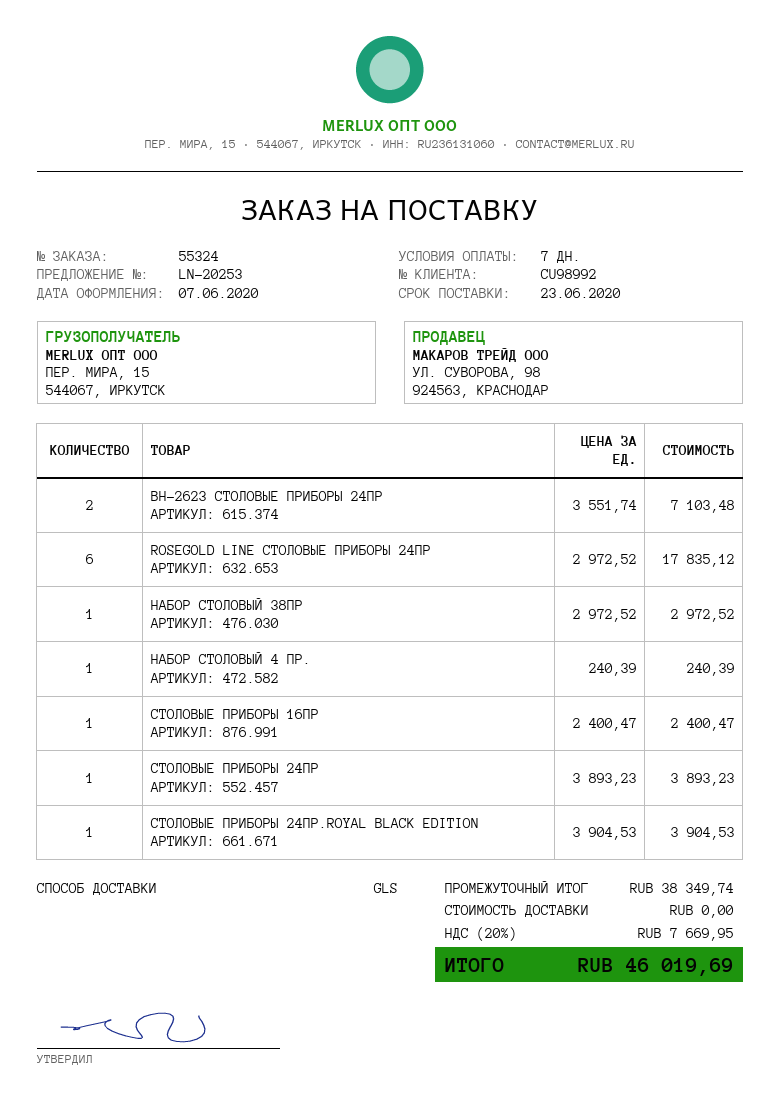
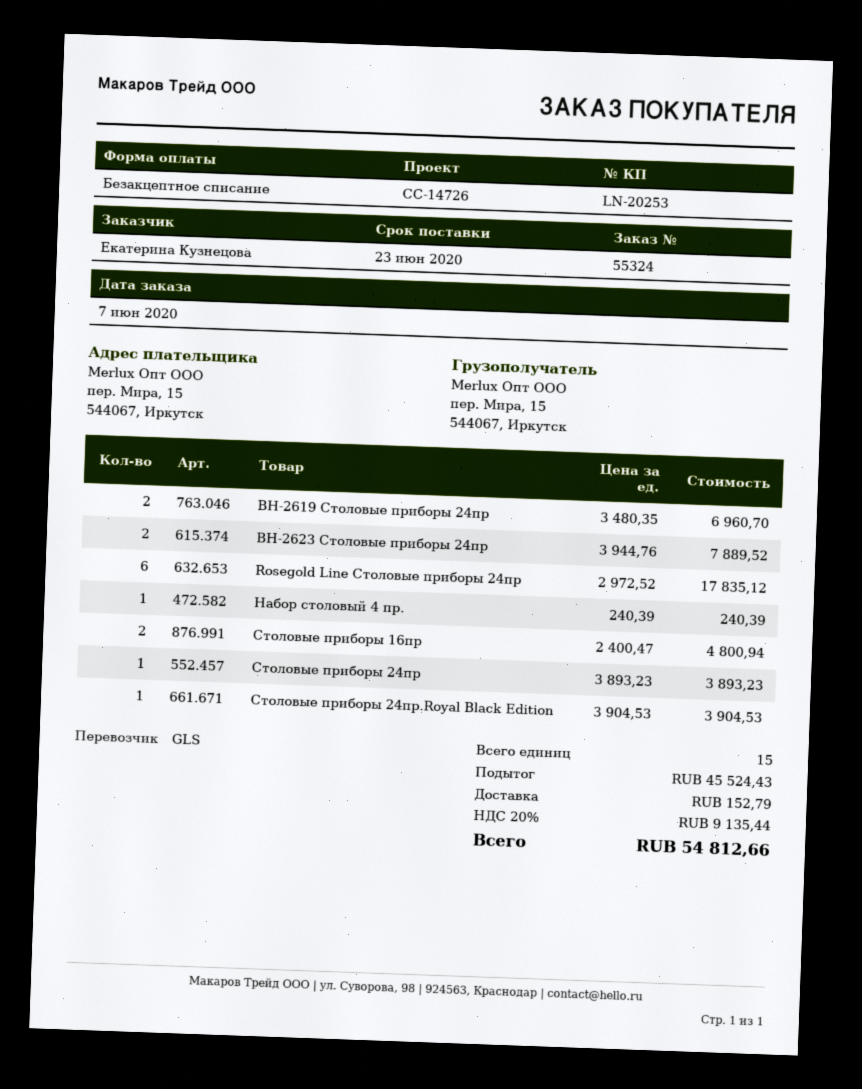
BH-2623 СТОЛОВЫЕ ПРИБОРЫ 24ПР: 2 x 3551.74 = 7103.48 -> 2 x 3944.76 = 7889.52
НАБОР СТОЛОВЫЙ 38ПР: 1 x 2972.52 = 2972.52 -> none
СТОЛОВЫЕ ПРИБОРЫ 16ПР: 1 x 2400.47 = 2400.47 -> 2 x 2400.47 = 4800.94
BH-2619 Столовые приборы 24пр: none -> 2 x 3480.35 = 6960.70
subtotal: 38349.74 -> 45524.43
shipping: 0.00 -> 152.79
tax: 20% = 7669.95 -> 20% = 9135.44
total: 46019.69 -> 54812.66

